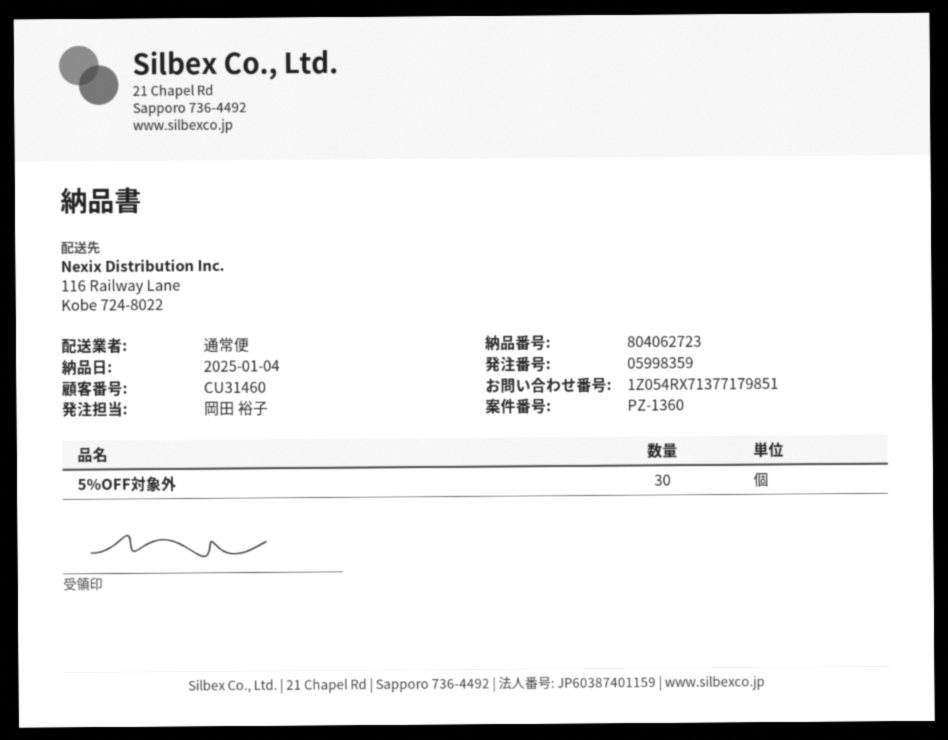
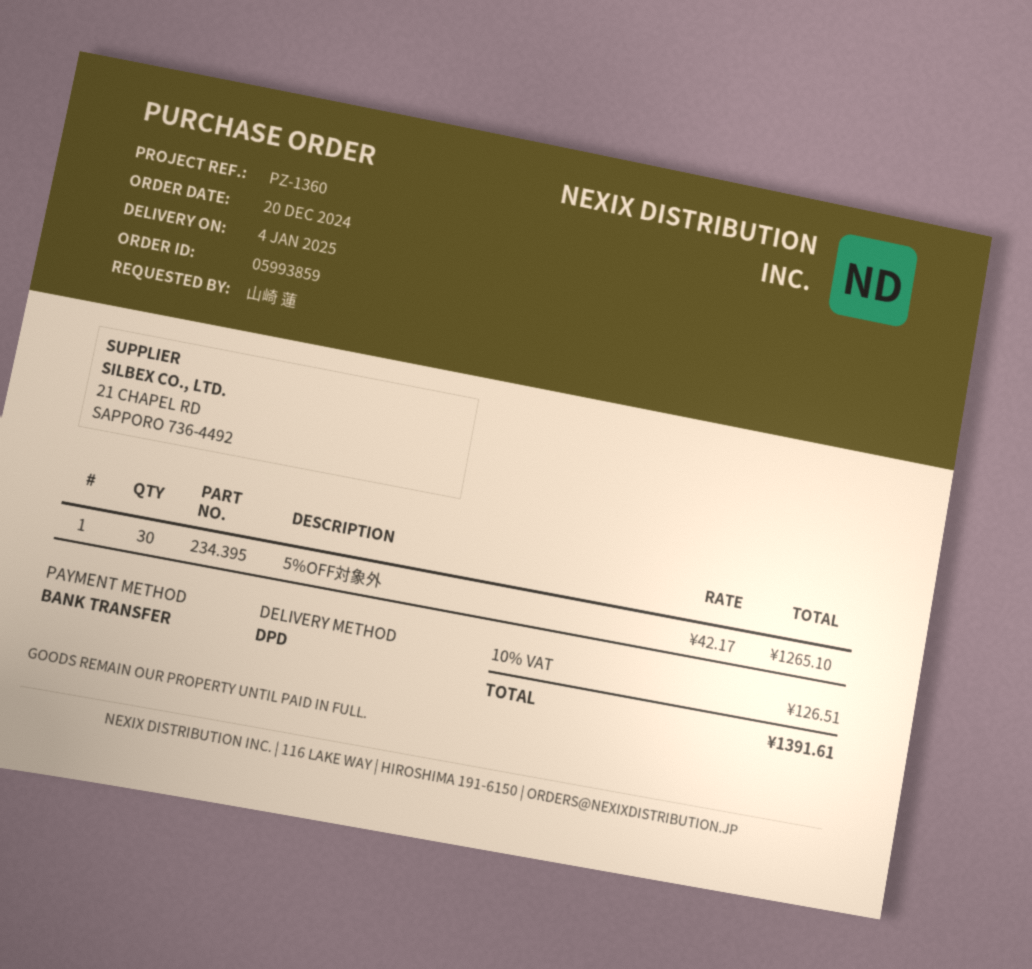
order number: 05998359 -> 05993859
ordered by: 岡田 裕子 -> 山崎 蓮
shipping method: standard -> DPD

